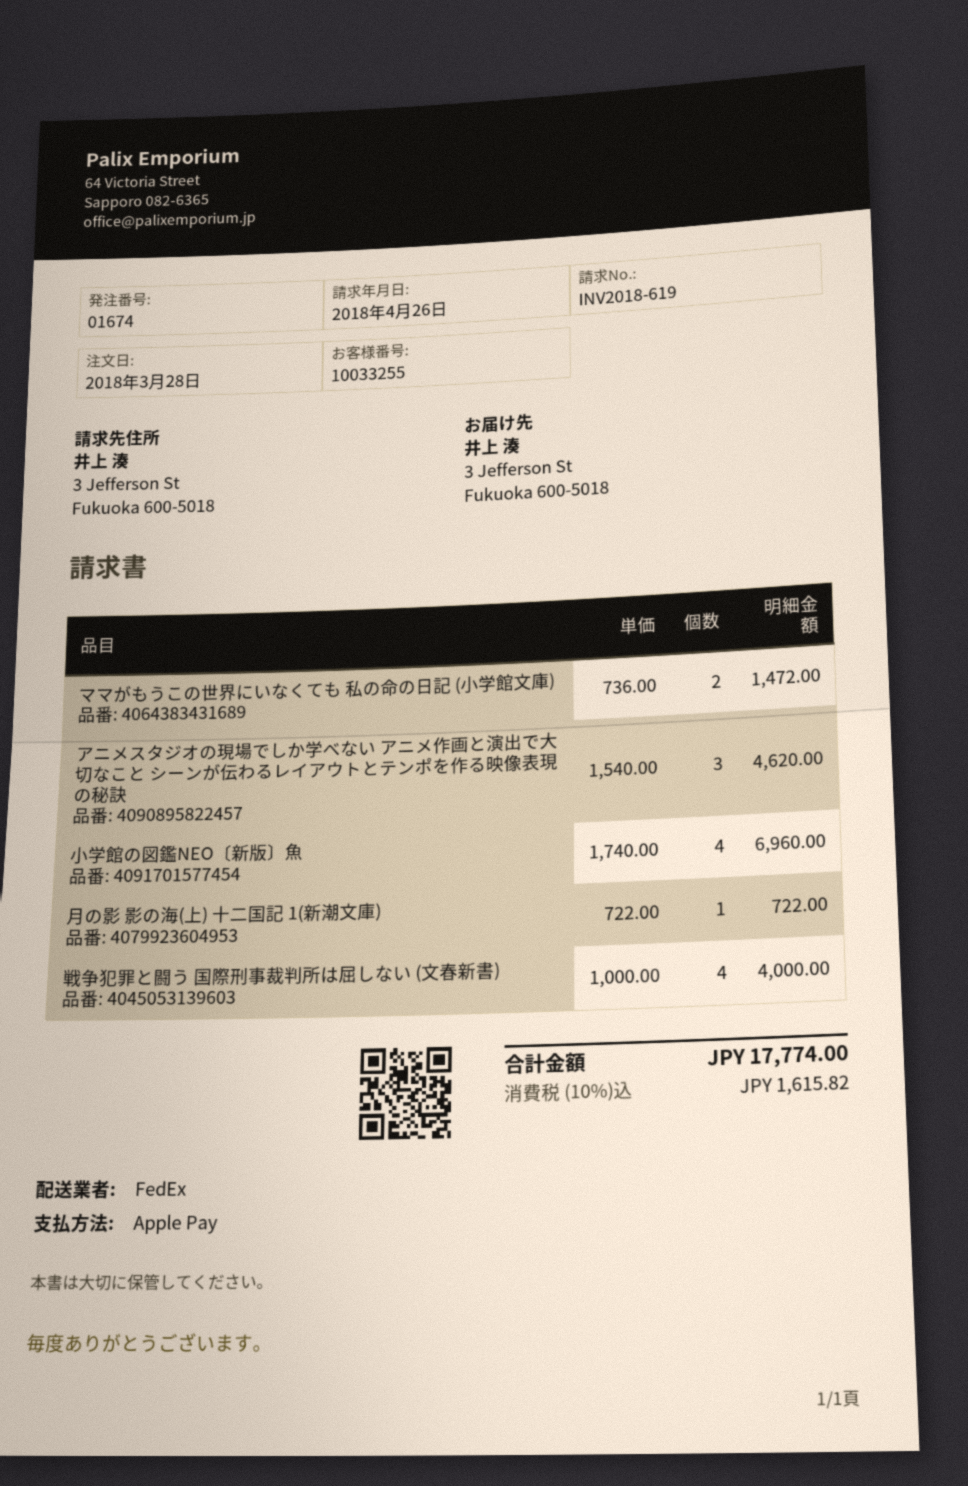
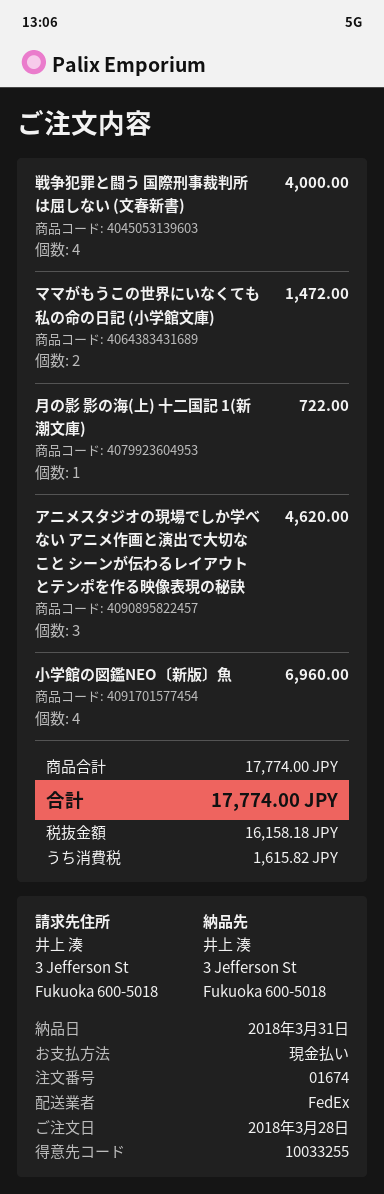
payment method: Apple Pay -> cash

